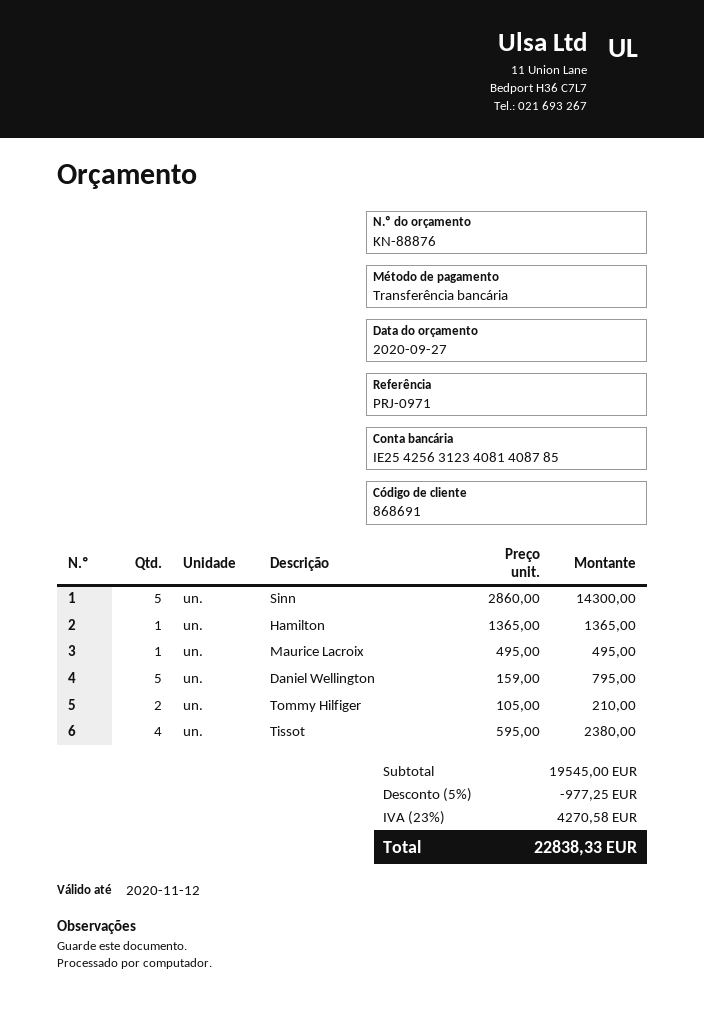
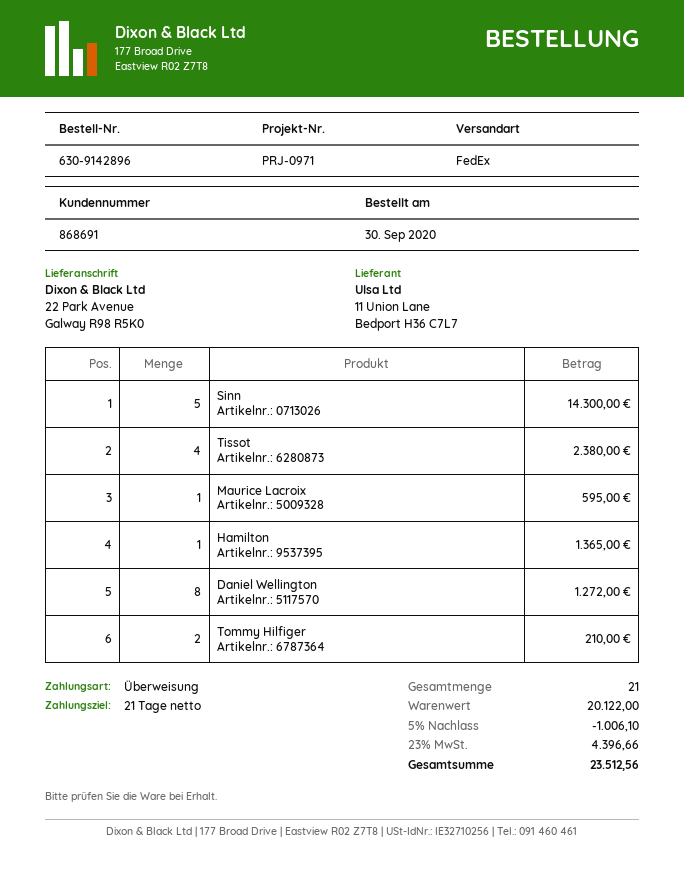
Maurice Lacroix: 1 for 495.00 -> 1 for 595.00
Daniel Wellington: 5 for 795.00 -> 8 for 1272.00
subtotal: 19545.00 -> 20122.00
discount: 5% = 977.25 -> 5% = 1006.10
tax: 23% = 4270.58 -> 23% = 4396.66
total: 22838.33 -> 23512.56

